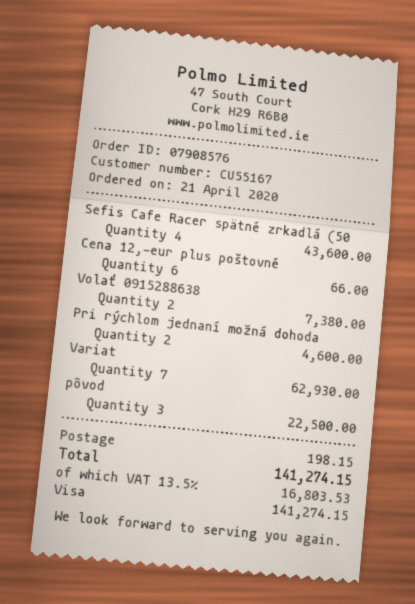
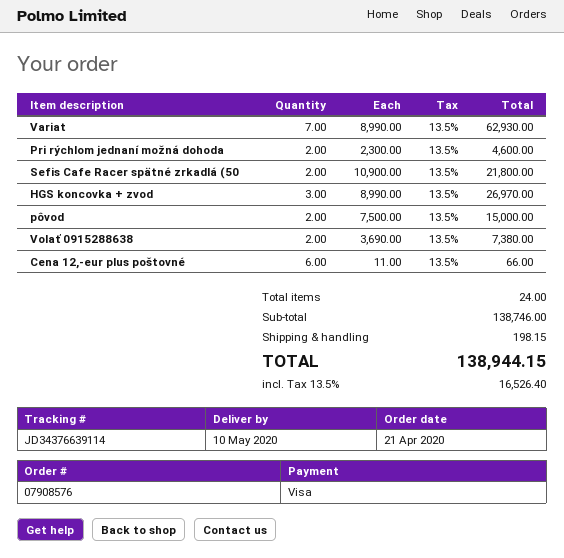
Sefis Cafe Racer spätné zrkadlá (50: 4 for 43600.00 -> 2 for 21800.00
pôvod: 3 for 22500.00 -> 2 for 15000.00
HGS koncovka + zvod: none -> 3 for 26970.00
tax: 13.5% = 16803.53 -> 13.5% = 16526.40
total: 141274.15 -> 138944.15

